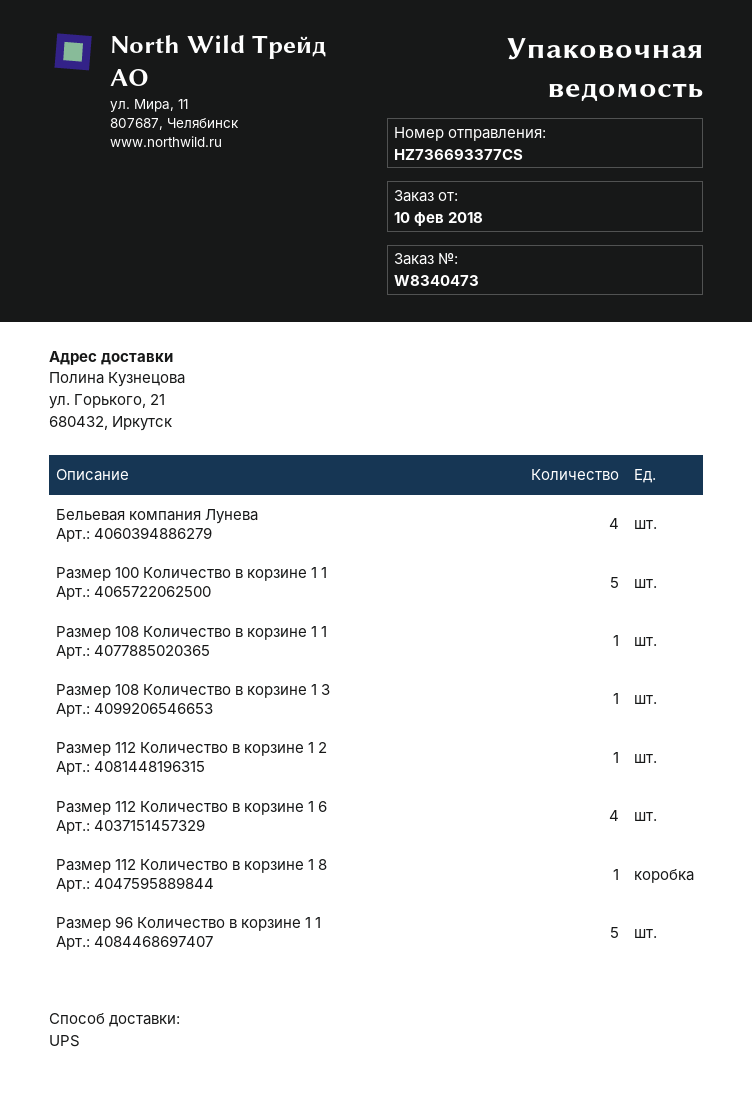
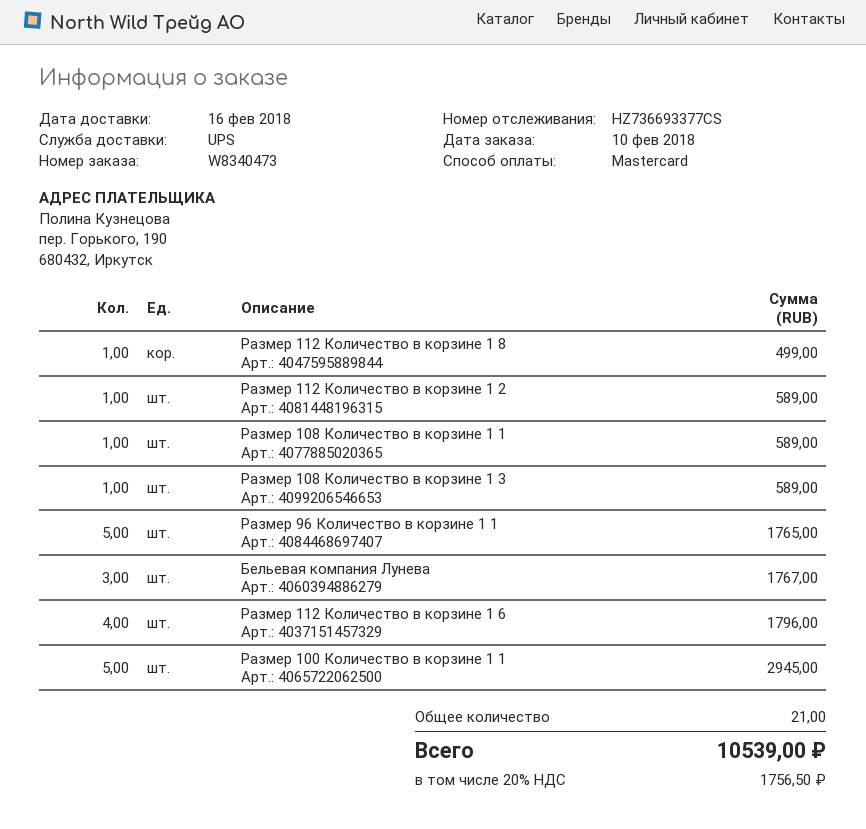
Бельевая компания Лунева: 4 -> 3

